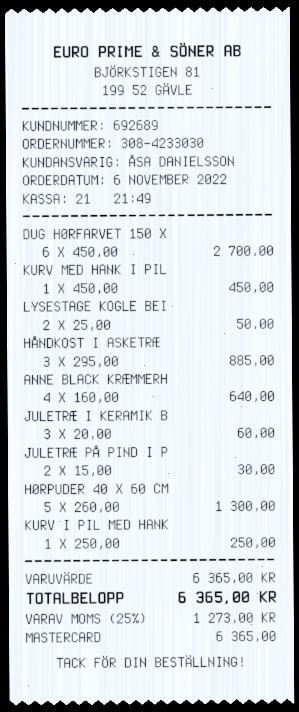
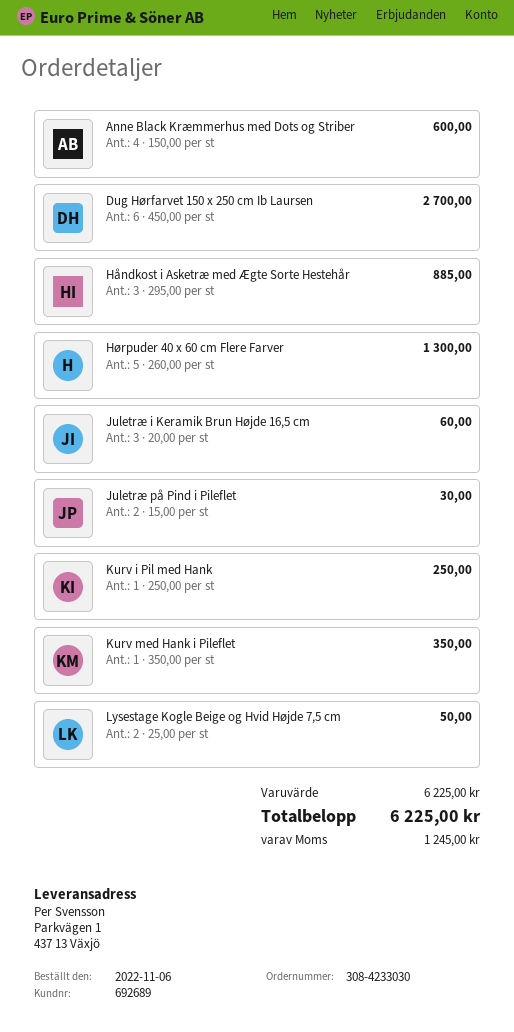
KURV MED HANK I PIL: 1 x 450.00 = 450.00 -> 1 x 350.00 = 350.00
ANNE BLACK KRÆMMERH: 4 x 160.00 = 640.00 -> 4 x 150.00 = 600.00
subtotal: 6365.00 -> 6225.00
tax: 1273.00 -> 1245.00
total: 6365.00 -> 6225.00

